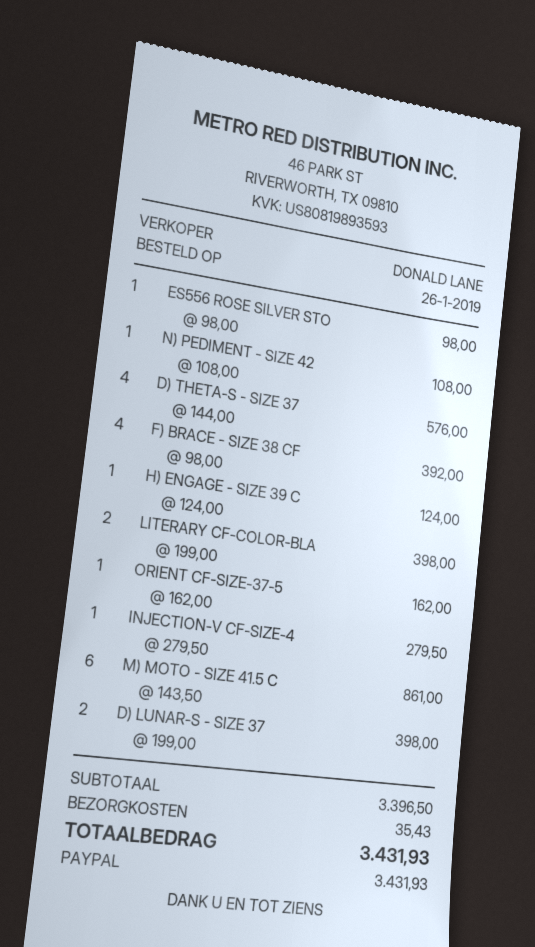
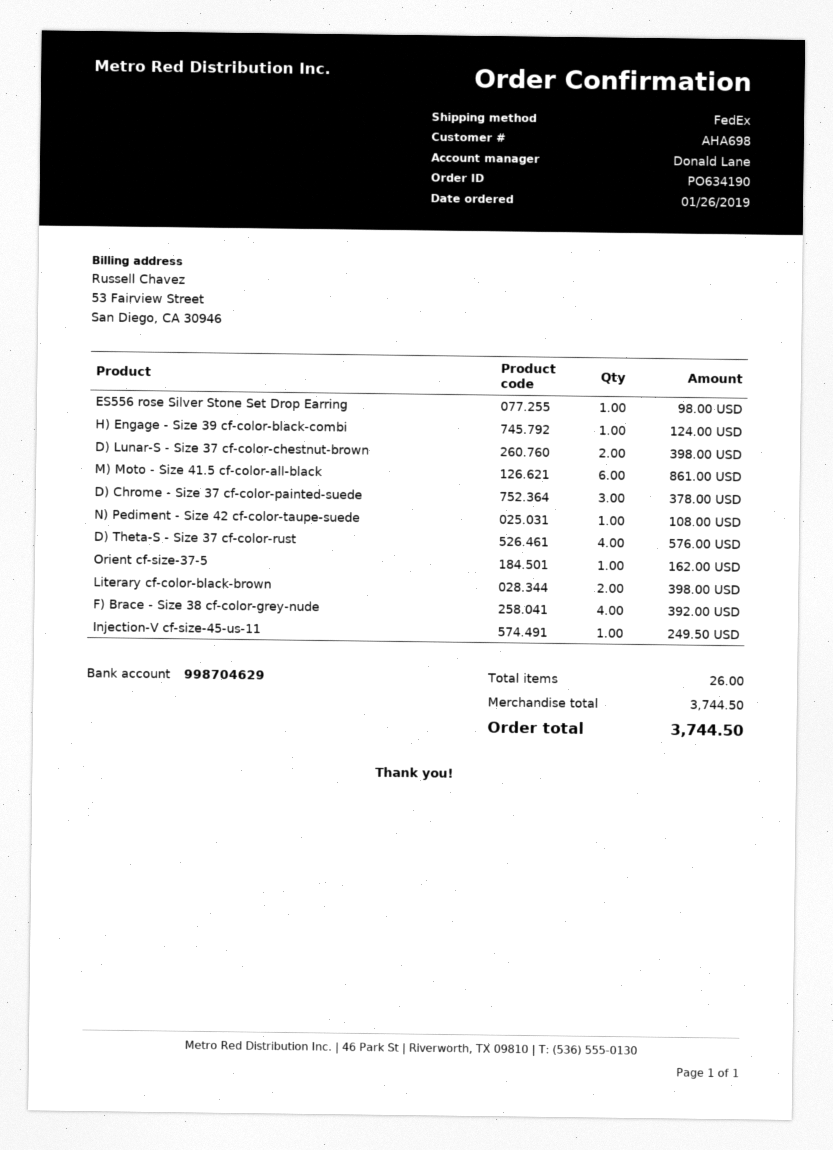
INJECTION-V CF-SIZE-4: 1 for 279.50 -> 1 for 249.50
D) Chrome - Size 37 cf-color-painted-suede: none -> 3 for 378.00
subtotal: 3396.50 -> 3744.50
shipping: 35.43 -> none
total: 3431.93 -> 3744.50

